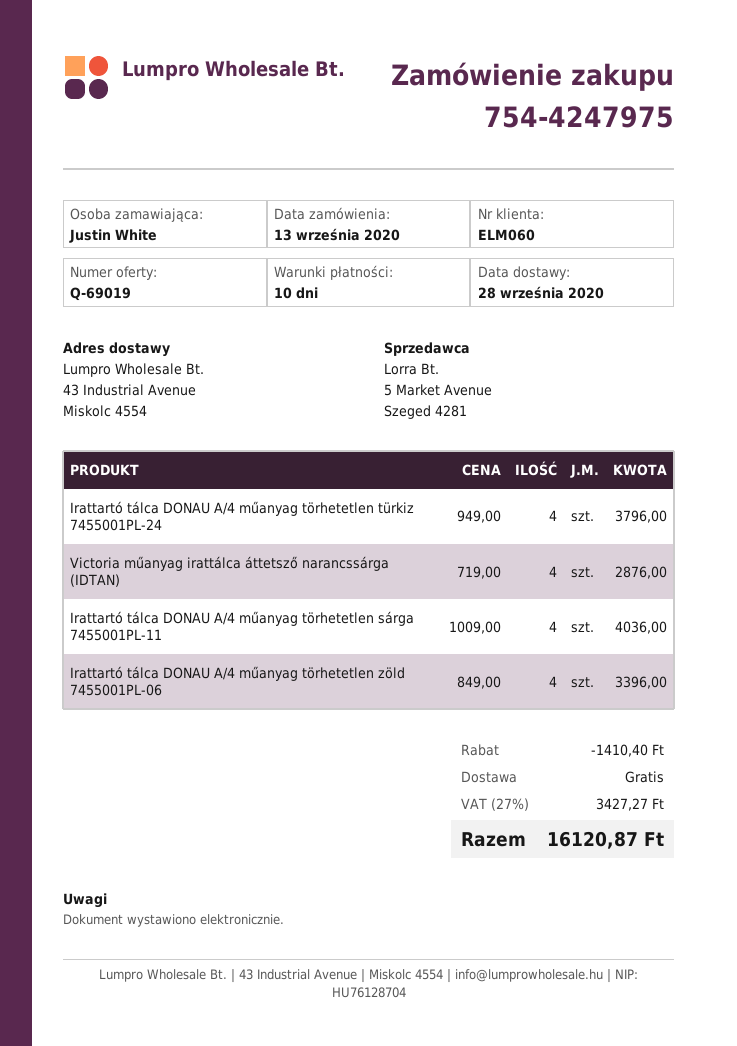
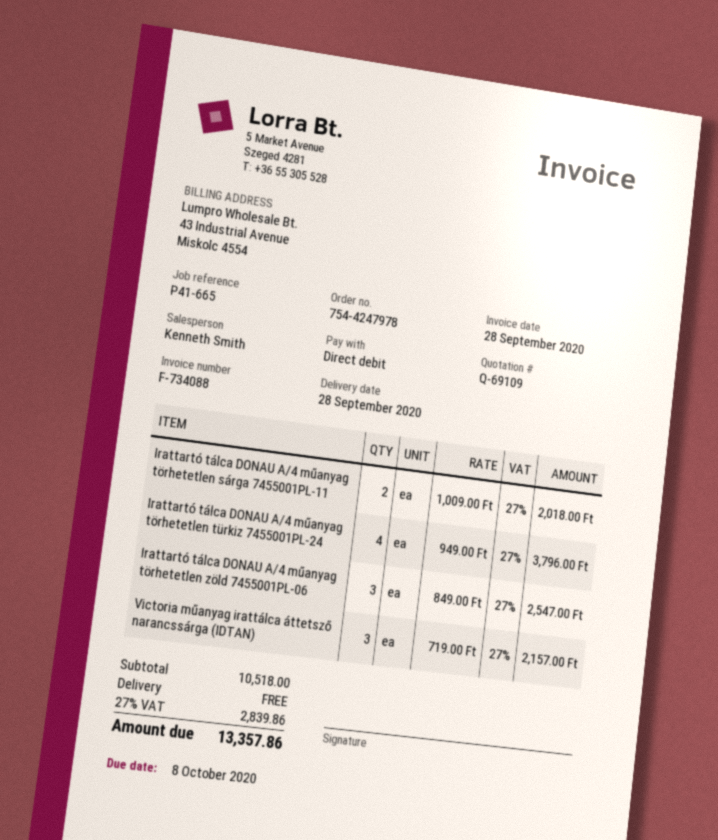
quote number: Q-69019 -> Q-69109
order number: 754-4247975 -> 754-4247978
Victoria műanyag irattálca áttetsző narancssárga (IDTAN): 4 x 719.00 = 2876.00 -> 3 x 719.00 = 2157.00
Irattartó tálca DONAU A/4 műanyag törhetetlen sárga 7455001PL-11: 4 x 1009.00 = 4036.00 -> 2 x 1009.00 = 2018.00
Irattartó tálca DONAU A/4 műanyag törhetetlen zöld 7455001PL-06: 4 x 849.00 = 3396.00 -> 3 x 849.00 = 2547.00
discount: 1410.40 -> none
tax: 27% = 3427.27 -> 27% = 2839.86
total: 16120.87 -> 13357.86

